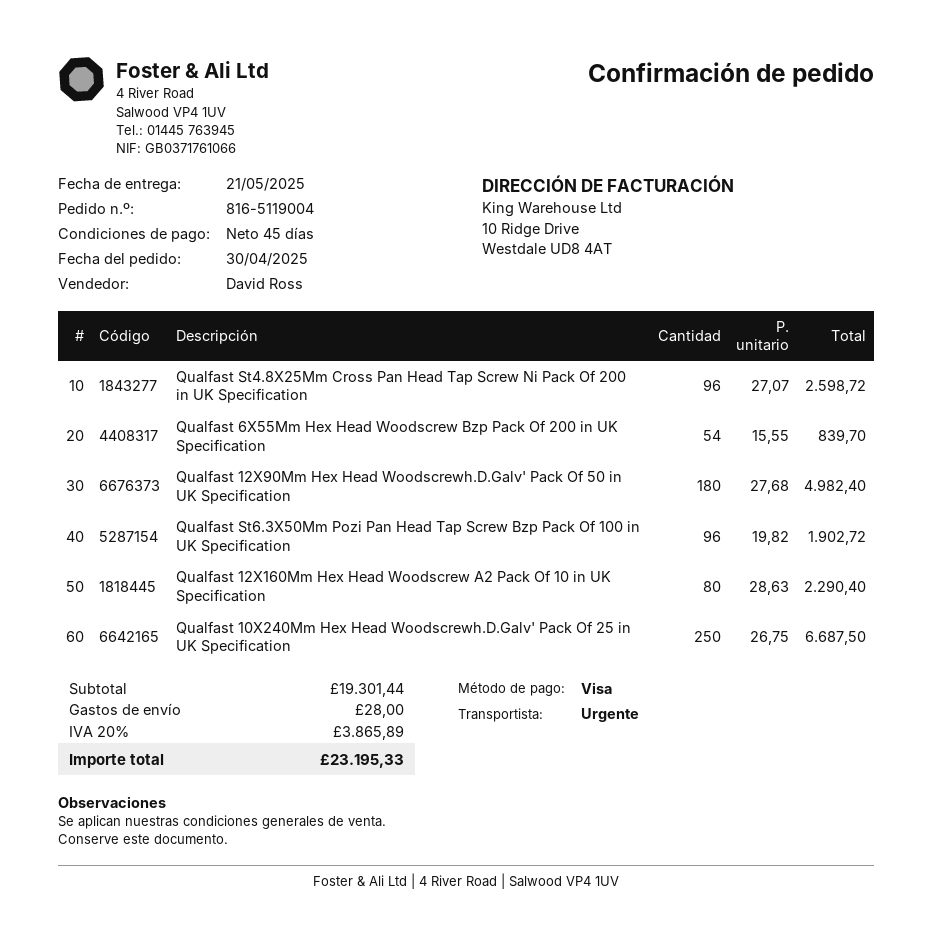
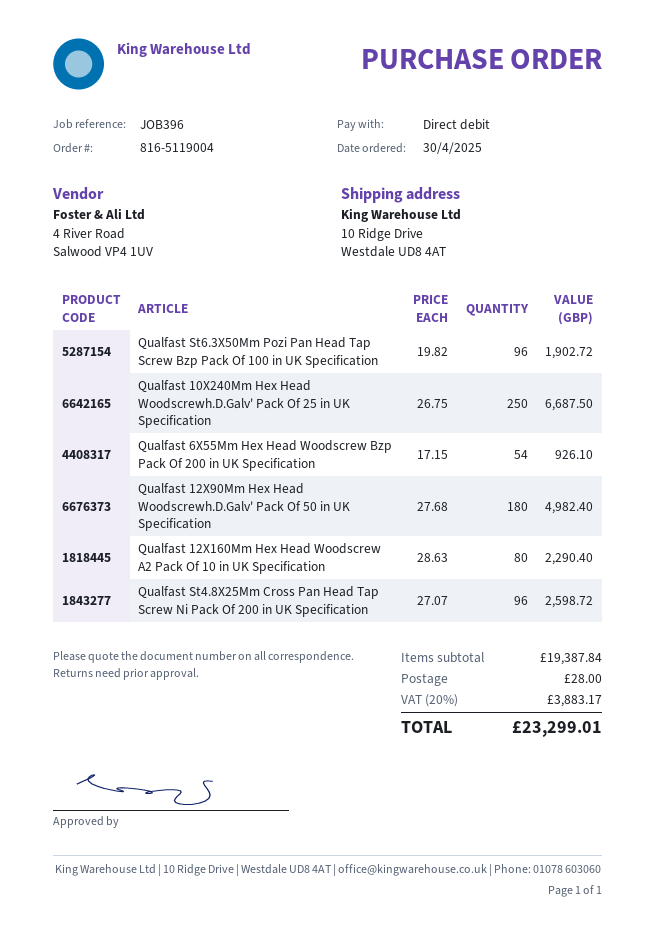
payment method: Visa -> direct debit
Qualfast 6X55Mm Hex Head Woodscrew Bzp Pack Of 200 in UK Specification: 54 x 15.55 = 839.70 -> 54 x 17.15 = 926.10
subtotal: 19301.44 -> 19387.84
tax: 20% = 3865.89 -> 20% = 3883.17
total: 23195.33 -> 23299.01

